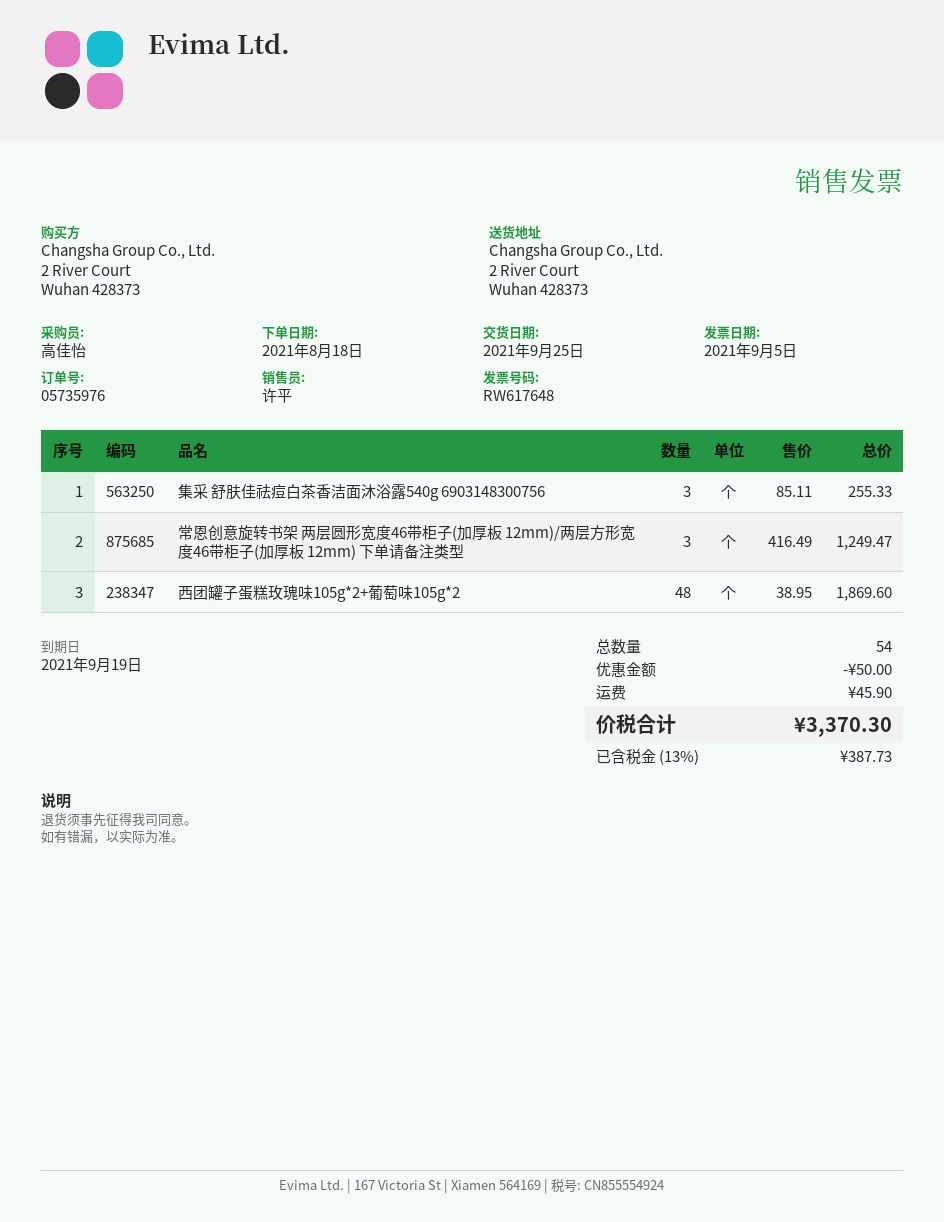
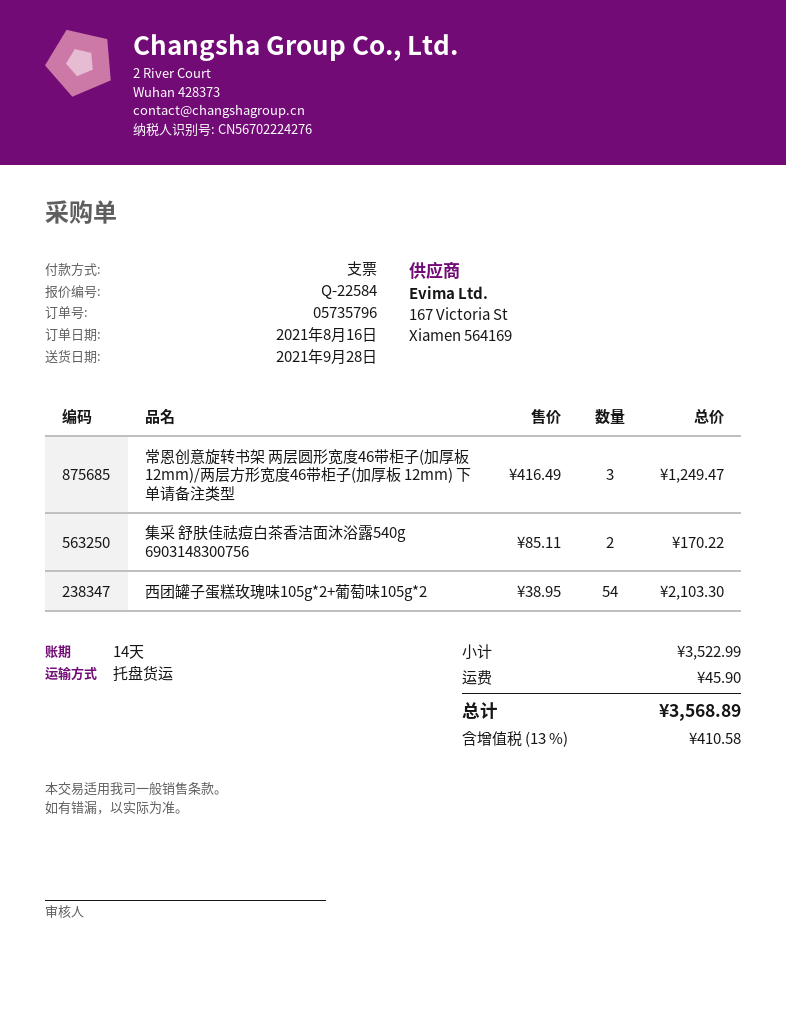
order number: 05735976 -> 05735796
order date: 2021-08-18 -> 2021-08-16
delivery date: 2021-09-25 -> 2021-09-28
集采 舒肤佳祛痘白茶香洁面沐浴露540g 6903148300756: 3 x 85.11 = 255.33 -> 2 x 85.11 = 170.22
西团罐子蛋糕玫瑰味105g*2+葡萄味105g*2: 48 x 38.95 = 1869.60 -> 54 x 38.95 = 2103.30
discount: 50.00 -> none
tax: 13% = 387.73 -> 13% = 410.58
total: 3370.30 -> 3568.89

